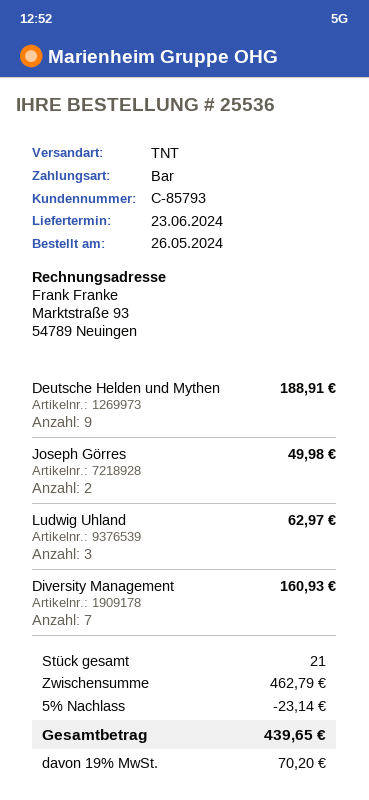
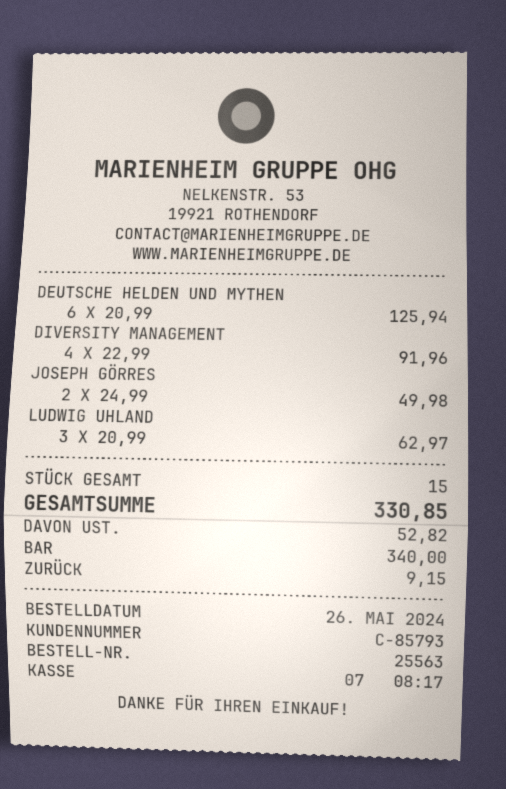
order number: 25536 -> 25563
Deutsche Helden und Mythen: 9 for 188.91 -> 6 for 125.94
Diversity Management: 7 for 160.93 -> 4 for 91.96
total quantity: 21 -> 15
discount: 5% = 23.14 -> none
tax: 70.20 -> 52.82
total: 439.65 -> 330.85

